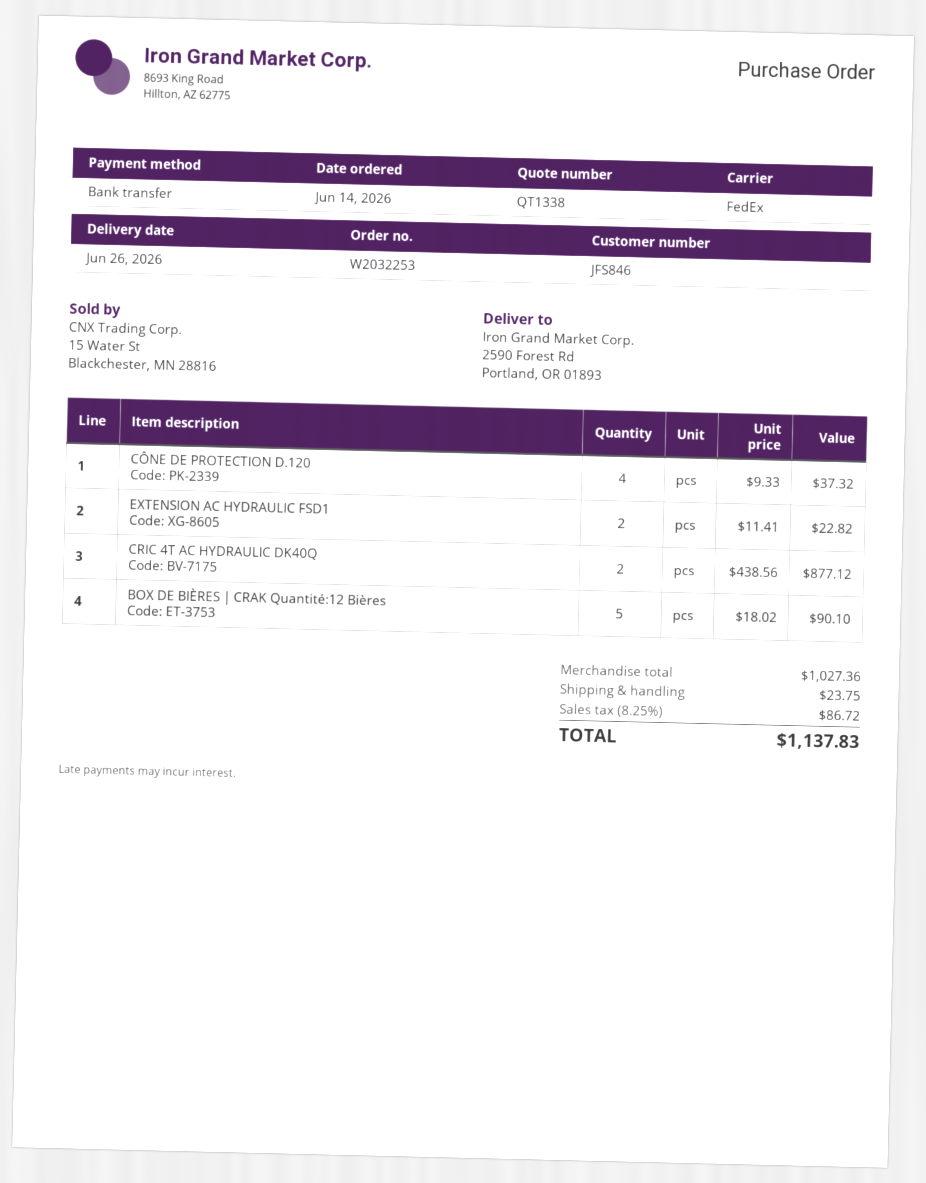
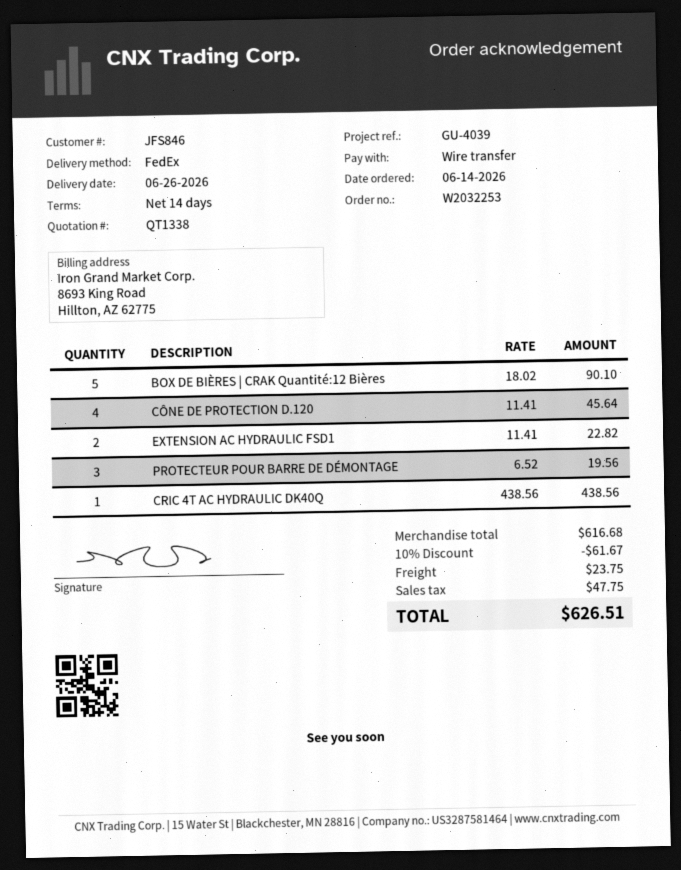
CÔNE DE PROTECTION D.120: 4 x 9.33 = 37.32 -> 4 x 11.41 = 45.64
CRIC 4T AC HYDRAULIC DK40Q: 2 x 438.56 = 877.12 -> 1 x 438.56 = 438.56
PROTECTEUR POUR BARRE DE DÉMONTAGE: none -> 3 x 6.52 = 19.56
subtotal: 1027.36 -> 616.68
discount: none -> 10% = 61.67
tax: 86.72 -> 47.75
total: 1137.83 -> 626.51

